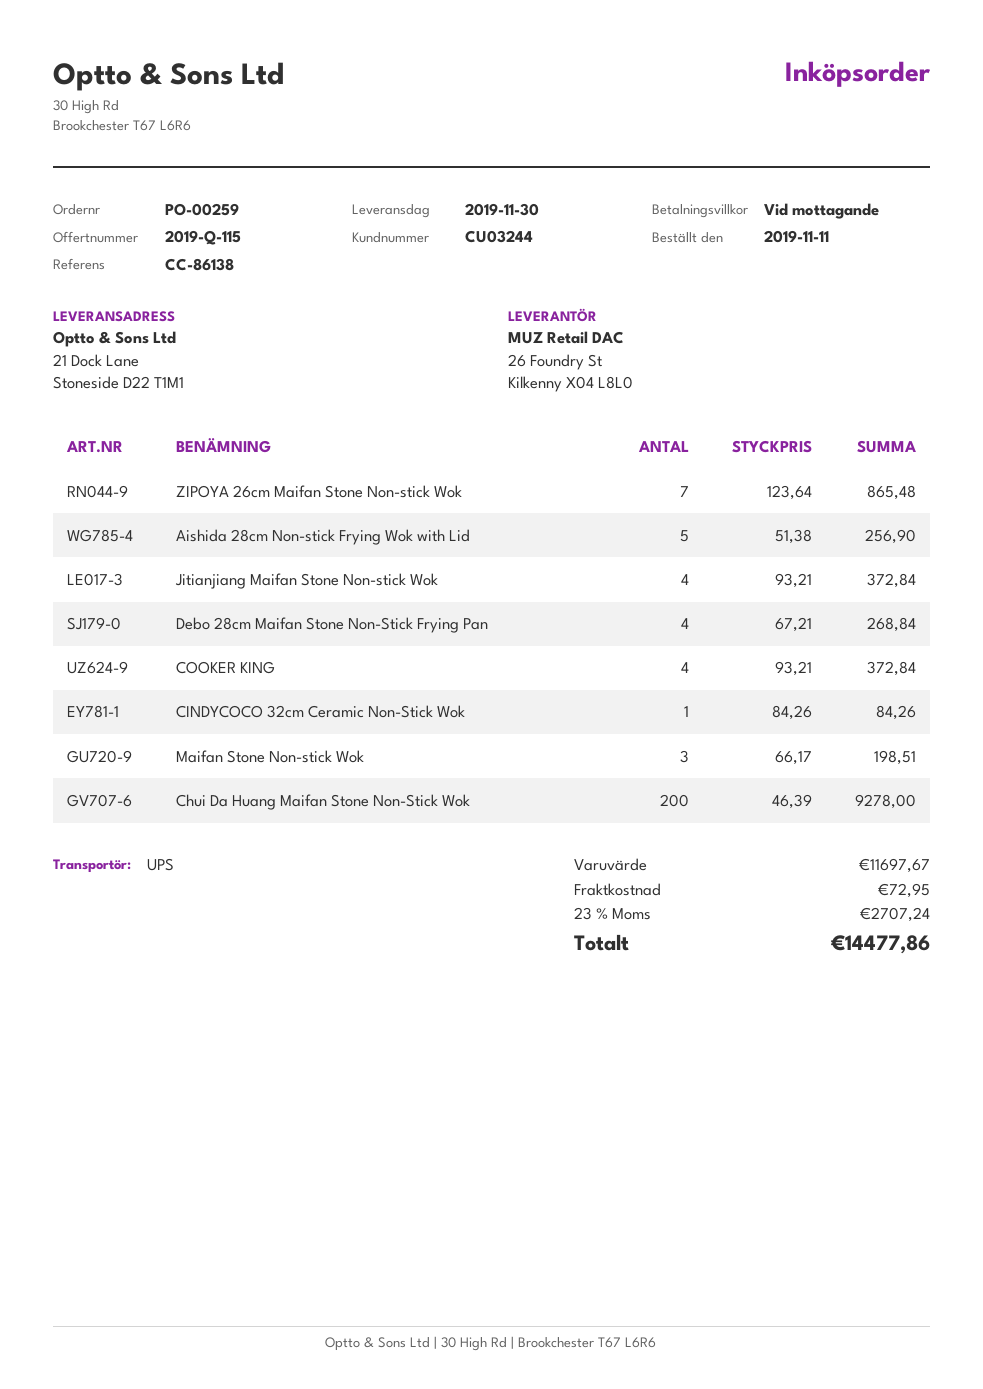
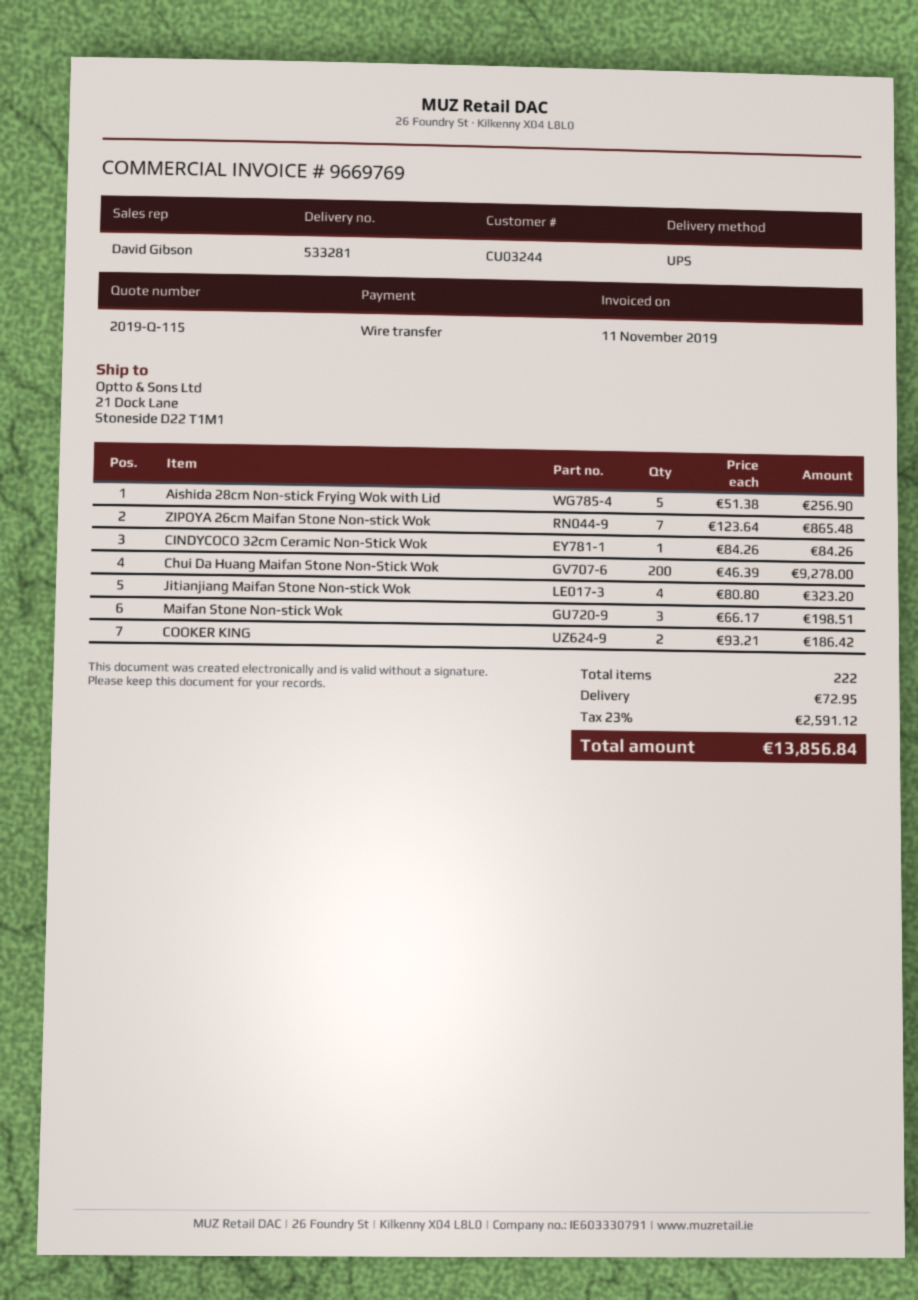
Jitianjiang Maifan Stone Non-stick Wok: 4 x 93.21 = 372.84 -> 4 x 80.80 = 323.20
Debo 28cm Maifan Stone Non-Stick Frying Pan: 4 x 67.21 = 268.84 -> none
COOKER KING: 4 x 93.21 = 372.84 -> 2 x 93.21 = 186.42
tax: 23% = 2707.24 -> 23% = 2591.12
total: 14477.86 -> 13856.84

